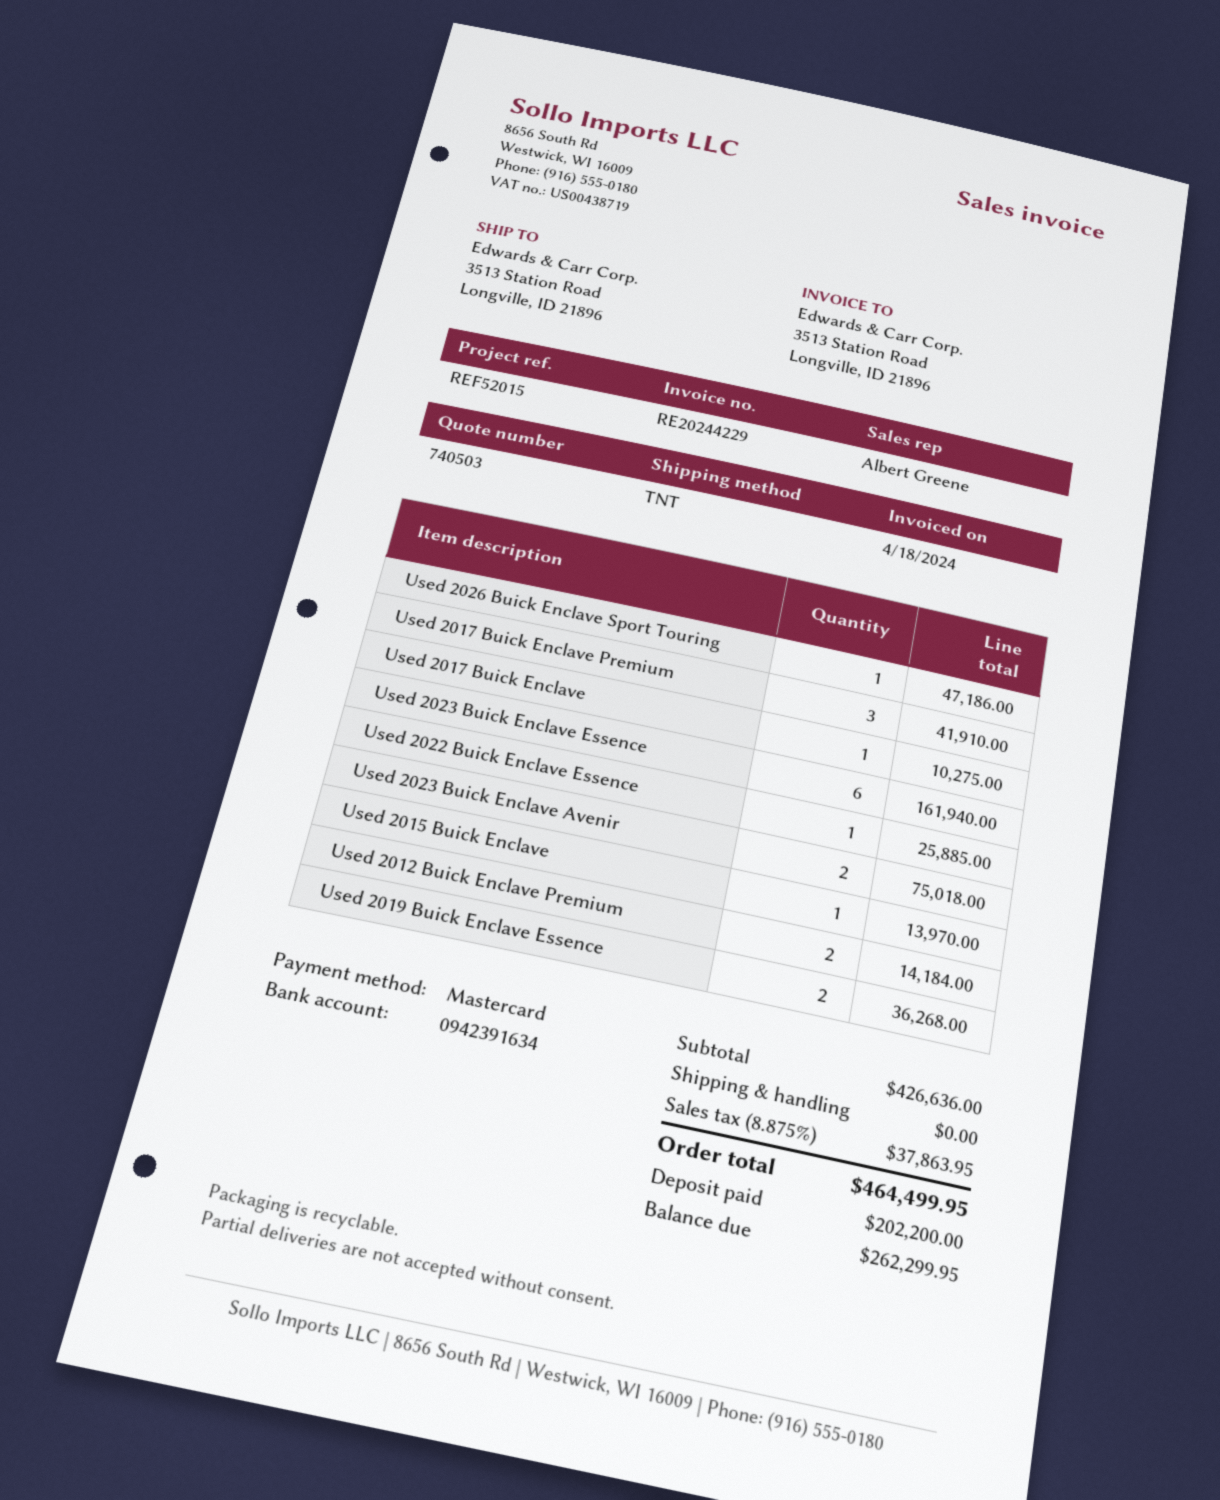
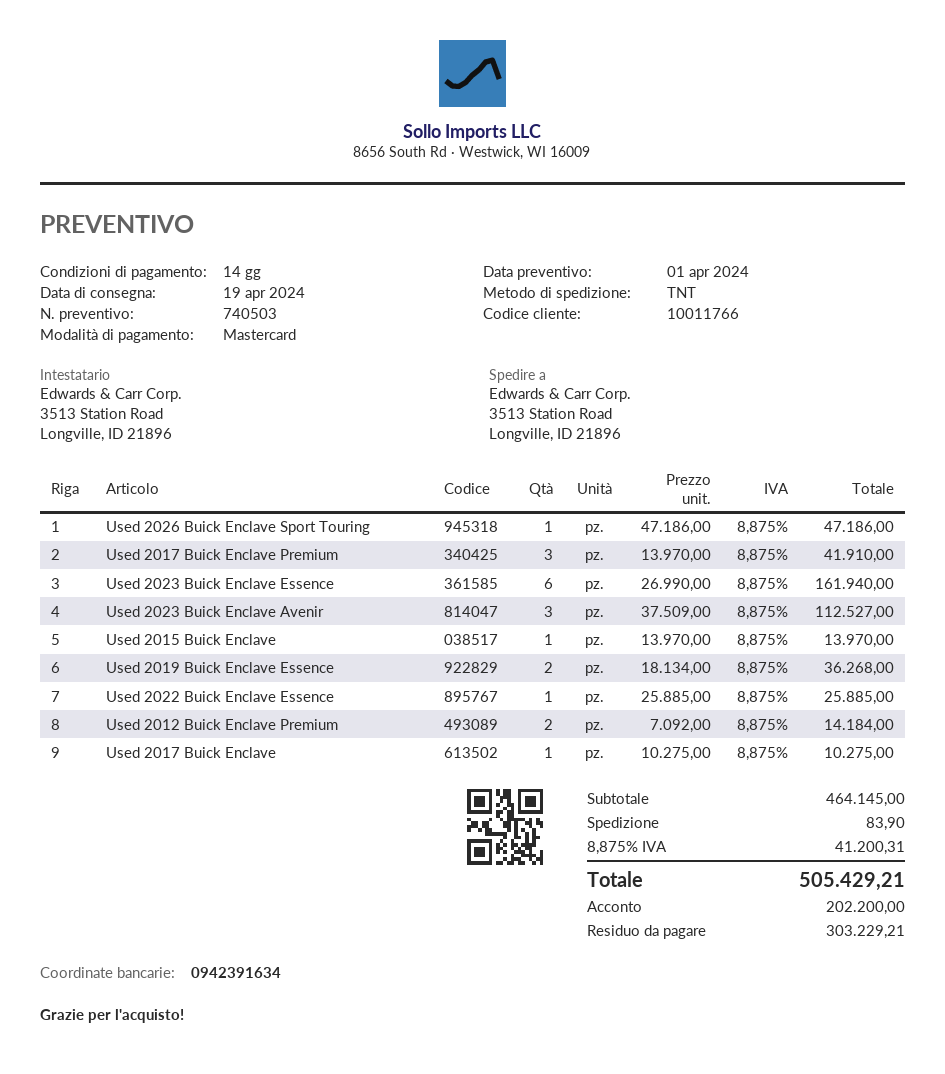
Used 2023 Buick Enclave Avenir: 2 for 75018.00 -> 3 for 112527.00
subtotal: 426636.00 -> 464145.00
shipping: 0.00 -> 83.90
tax: 8.875% = 37863.95 -> 8.875% = 41200.31
total: 464499.95 -> 505429.21
balance: 262299.95 -> 303229.21

